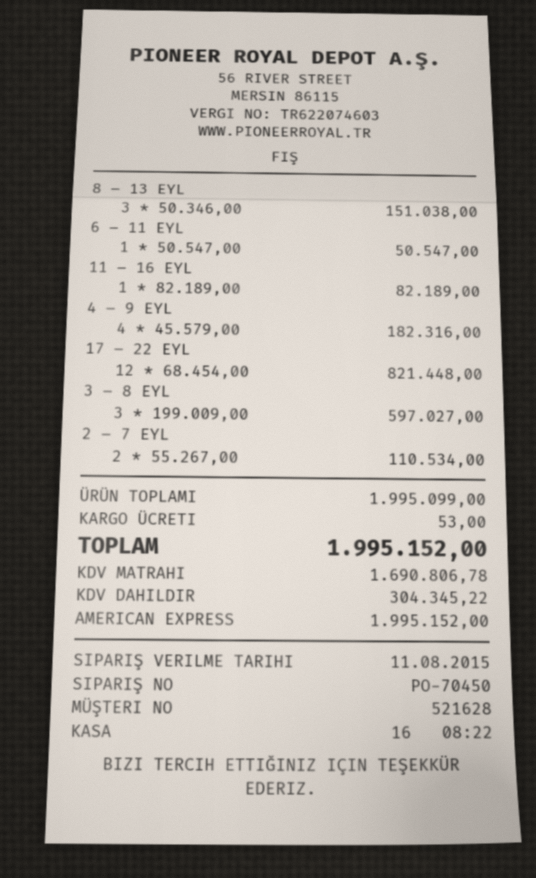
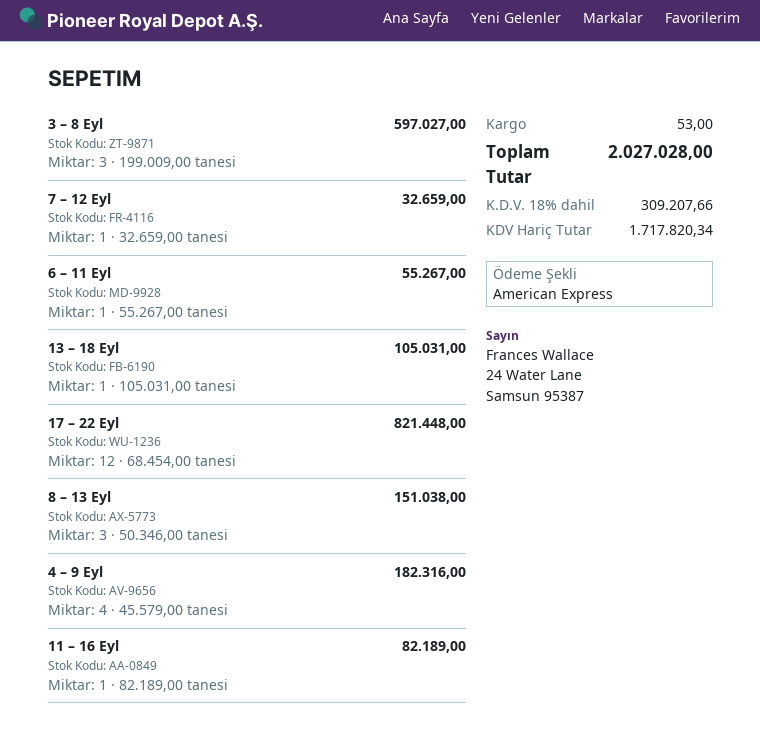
6 – 11 EYL: 1 x 50547.00 = 50547.00 -> 1 x 55267.00 = 55267.00
2 – 7 EYL: 2 x 55267.00 = 110534.00 -> none
7 – 12 Eyl: none -> 1 x 32659.00 = 32659.00
13 – 18 Eyl: none -> 1 x 105031.00 = 105031.00
net: 1690806.78 -> 1717820.34
tax: 304345.22 -> 309207.66
total: 1995152.00 -> 2027028.00

